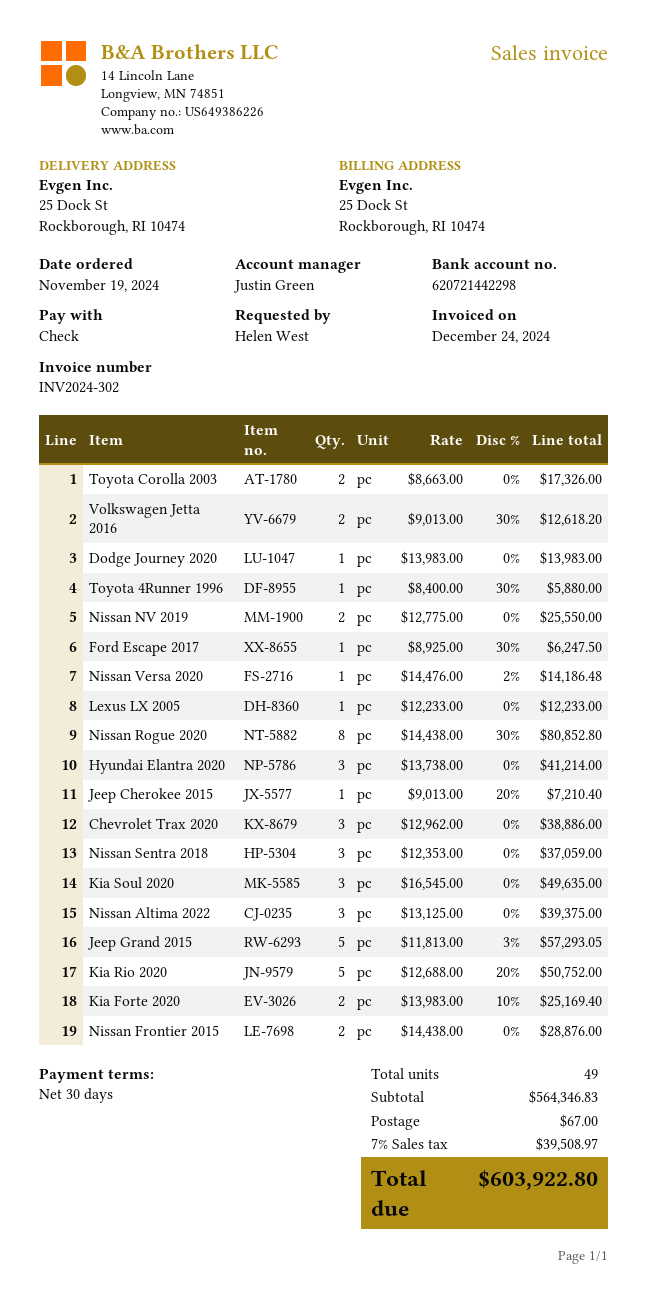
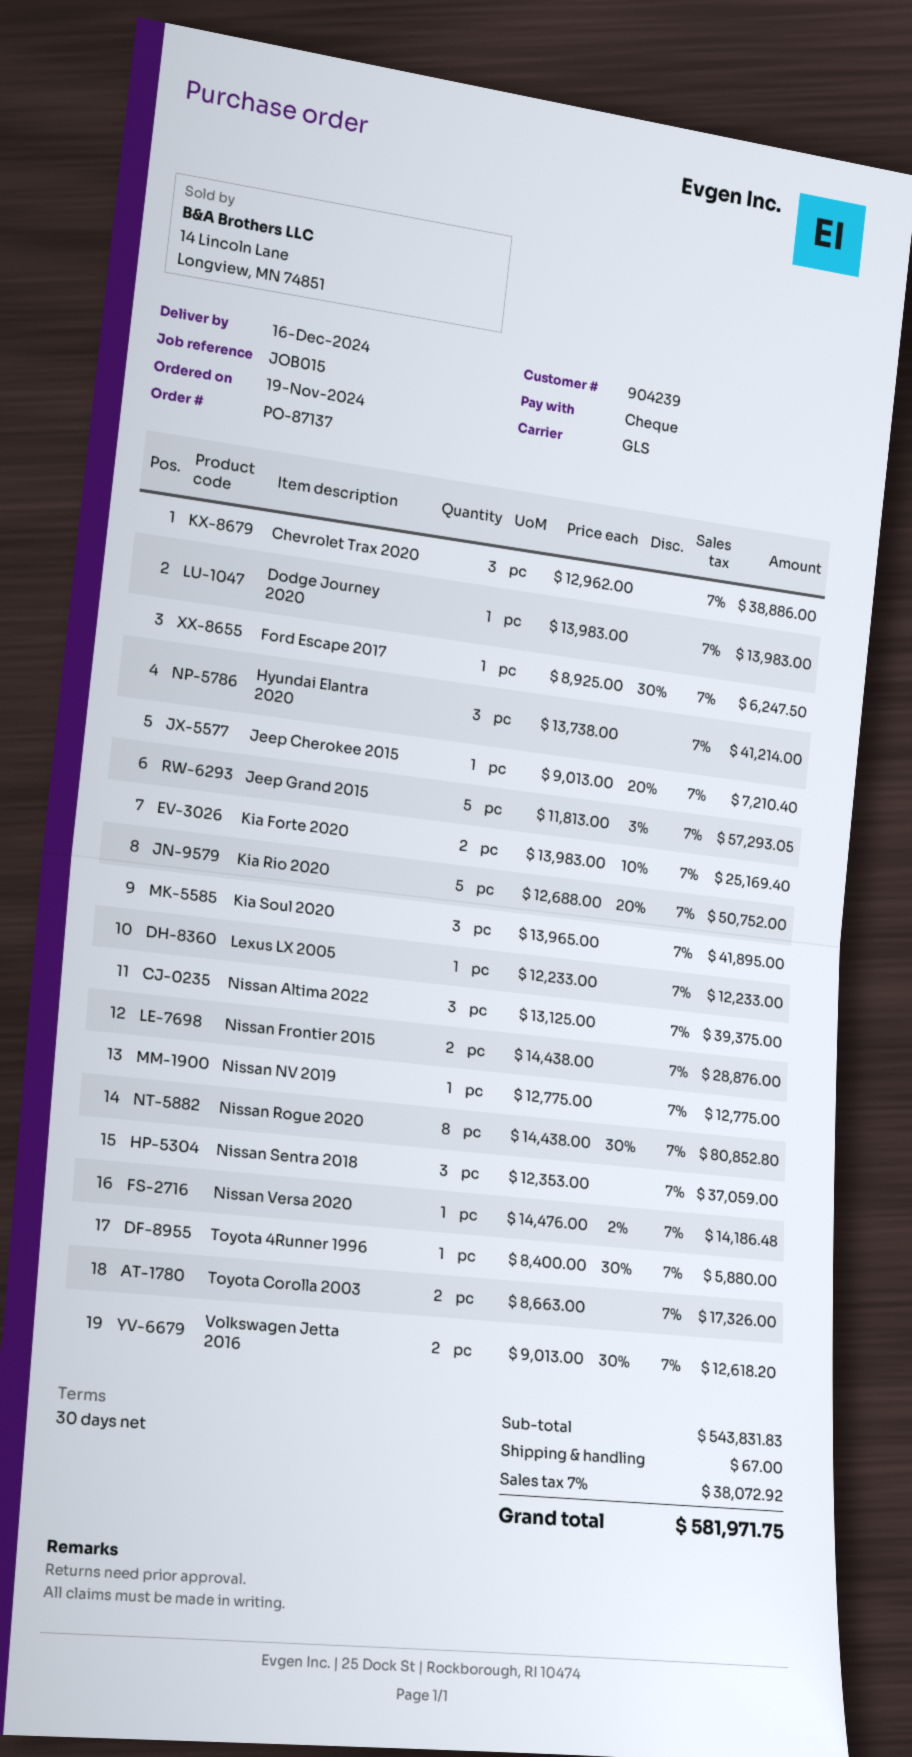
Nissan NV 2019: 2 x 12775.00 = 25550.00 -> 1 x 12775.00 = 12775.00
Kia Soul 2020: 3 x 16545.00 = 49635.00 -> 3 x 13965.00 = 41895.00
subtotal: 564346.83 -> 543831.83
tax: 7% = 39508.97 -> 7% = 38072.92
total: 603922.80 -> 581971.75

